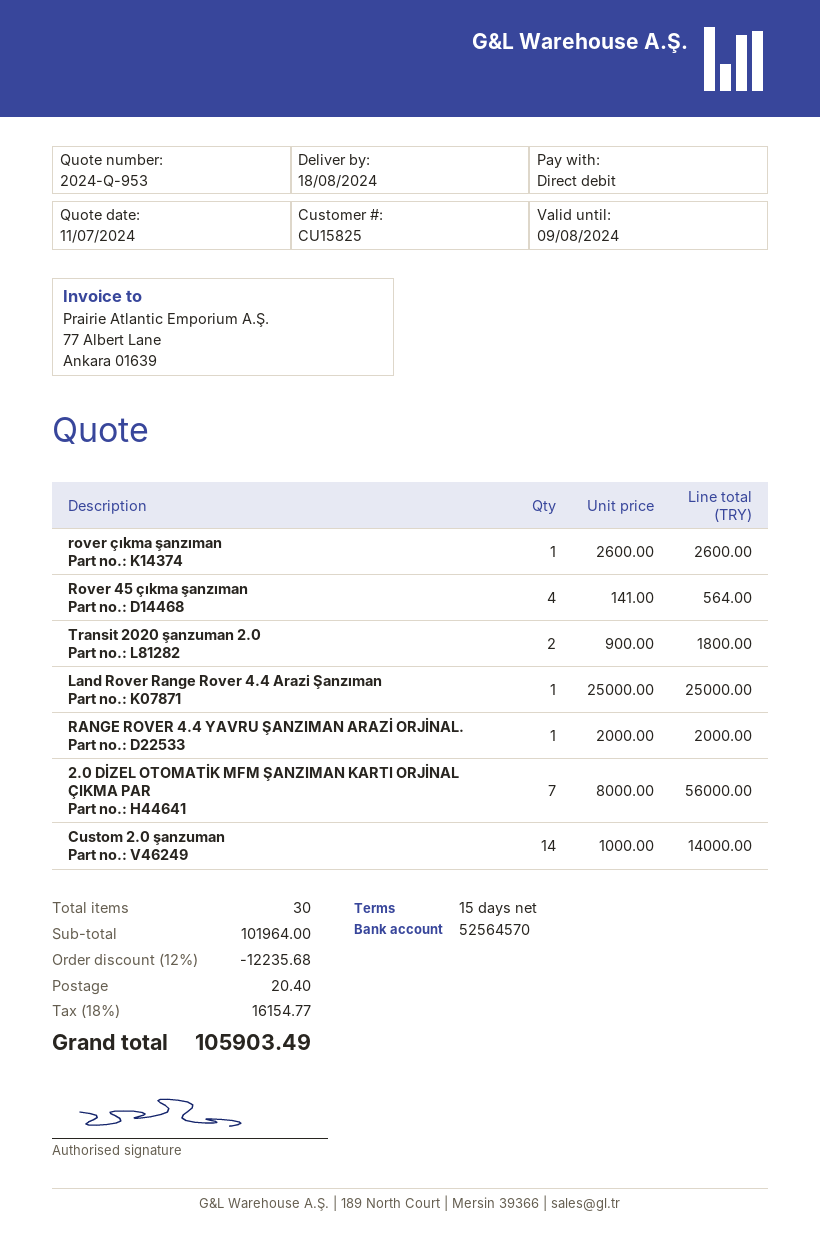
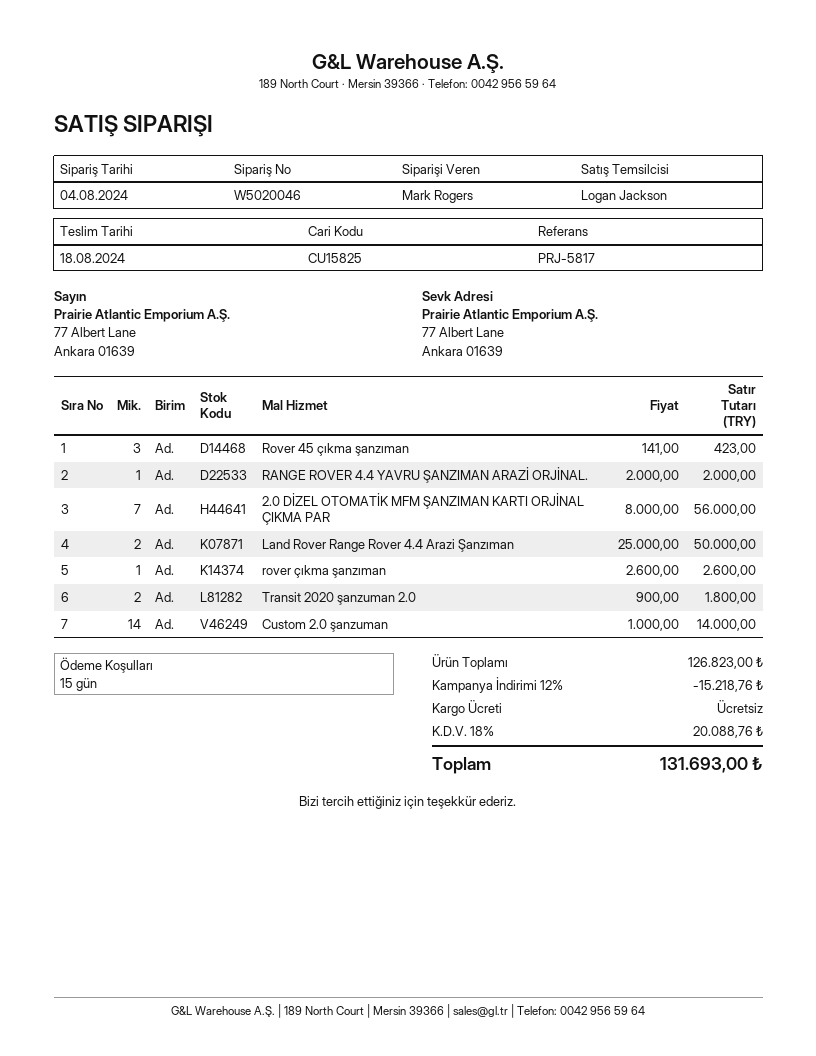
Rover 45 çıkma şanzıman: 4 x 141.00 = 564.00 -> 3 x 141.00 = 423.00
Land Rover Range Rover 4.4 Arazi Şanzıman: 1 x 25000.00 = 25000.00 -> 2 x 25000.00 = 50000.00
subtotal: 101964.00 -> 126823.00
discount: 12% = 12235.68 -> 12% = 15218.76
shipping: 20.40 -> 0.00
tax: 18% = 16154.77 -> 18% = 20088.76
total: 105903.49 -> 131693.00

